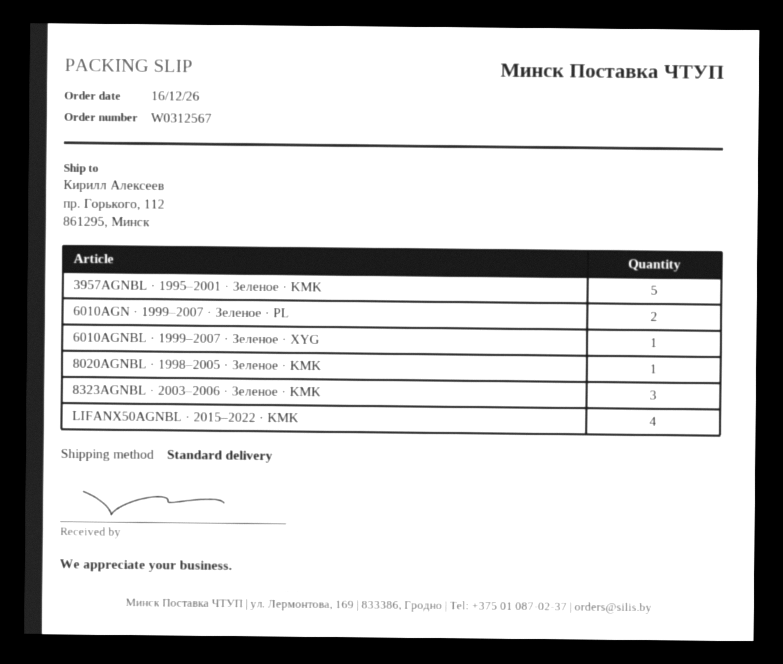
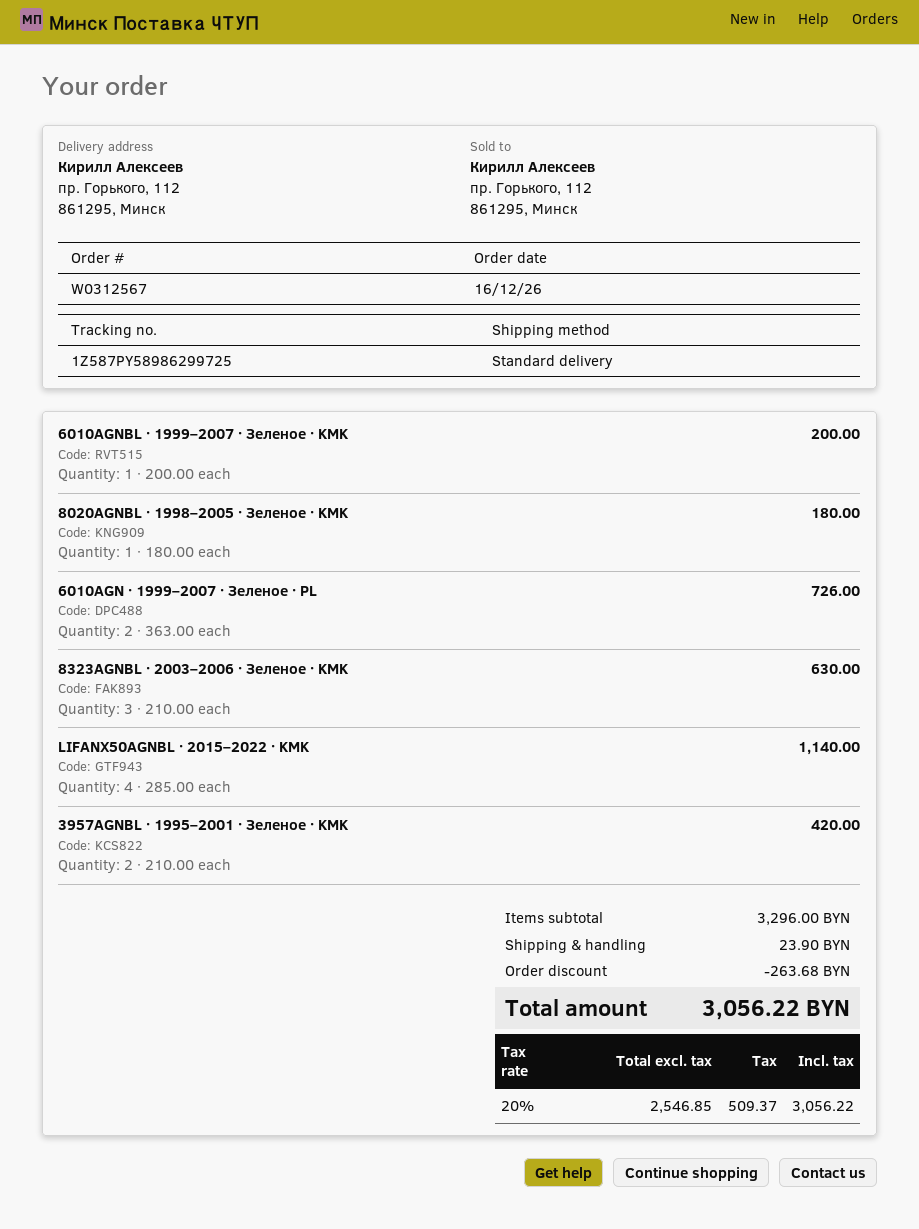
3957AGNBL · 1995–2001 · Зеленое · KMK: 5 -> 2
6010AGNBL · 1999–2007 · Зеленое · XYG: 1 -> none
6010AGNBL · 1999–2007 · Зеленое · KMK: none -> 1

